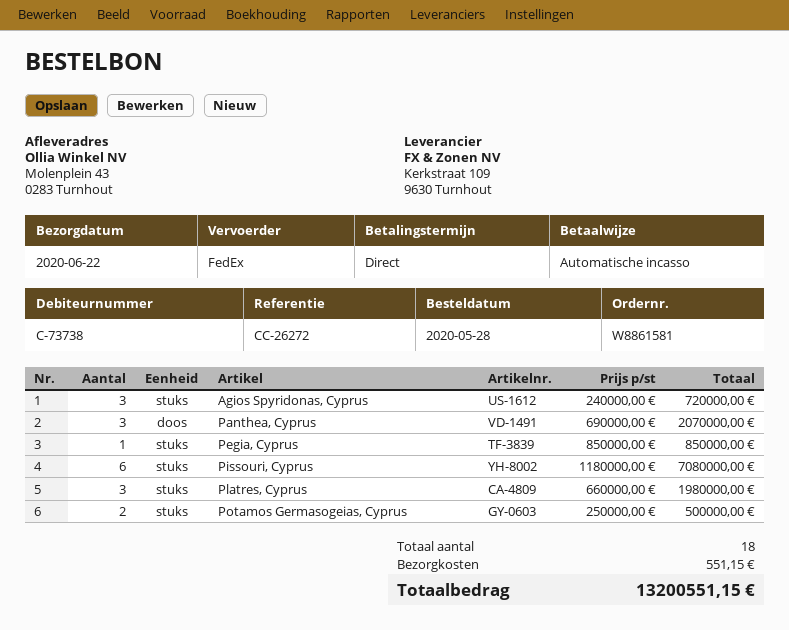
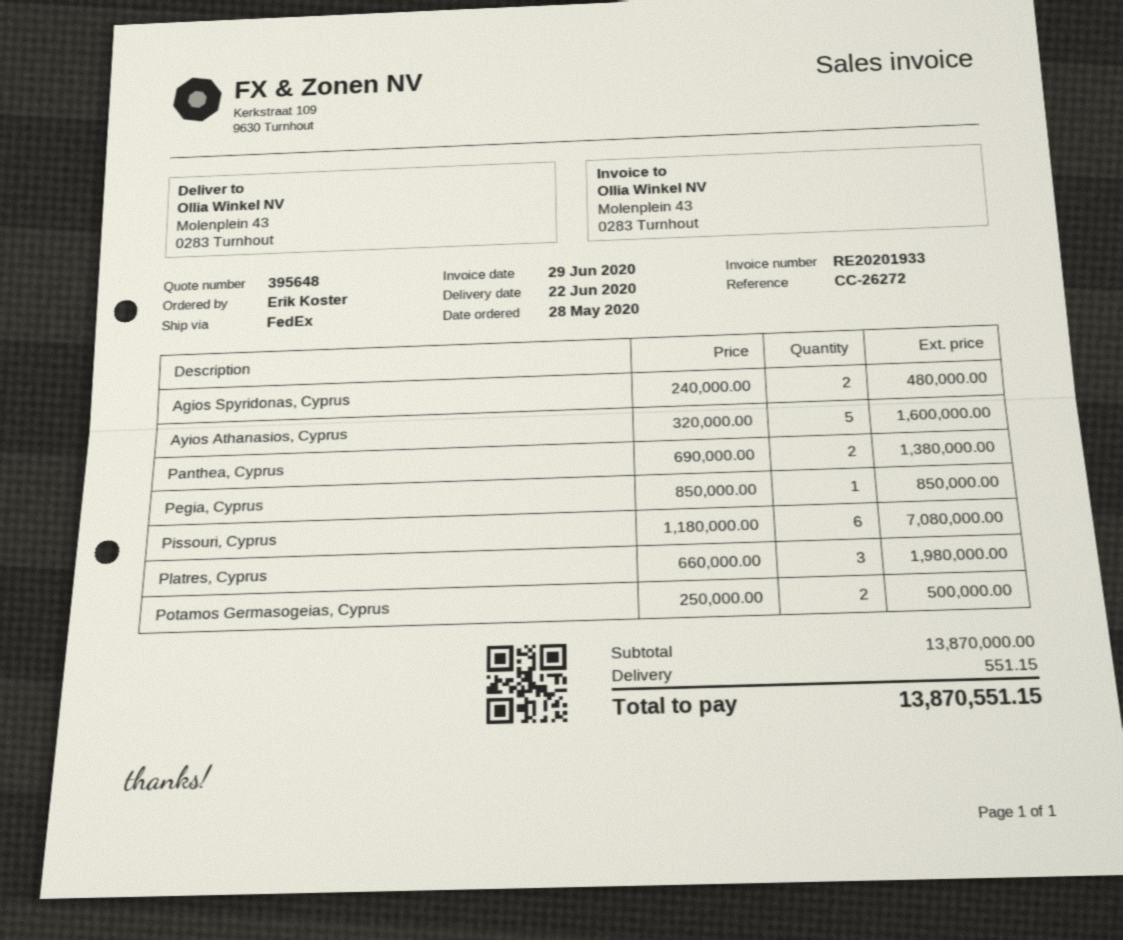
Agios Spyridonas, Cyprus: 3 x 240000.00 = 720000.00 -> 2 x 240000.00 = 480000.00
Panthea, Cyprus: 3 x 690000.00 = 2070000.00 -> 2 x 690000.00 = 1380000.00
Ayios Athanasios, Cyprus: none -> 5 x 320000.00 = 1600000.00
total: 13200551.15 -> 13870551.15

